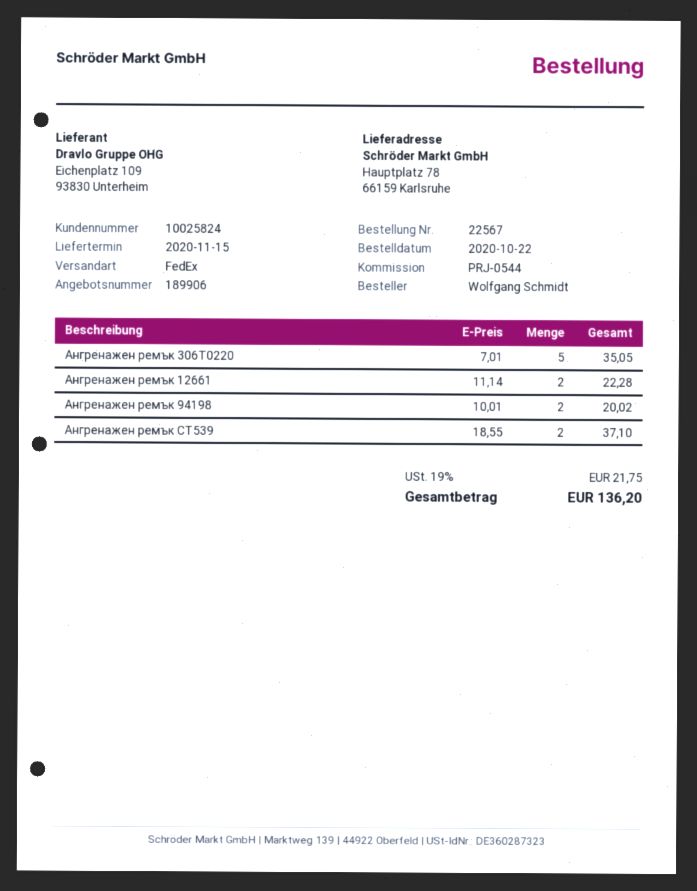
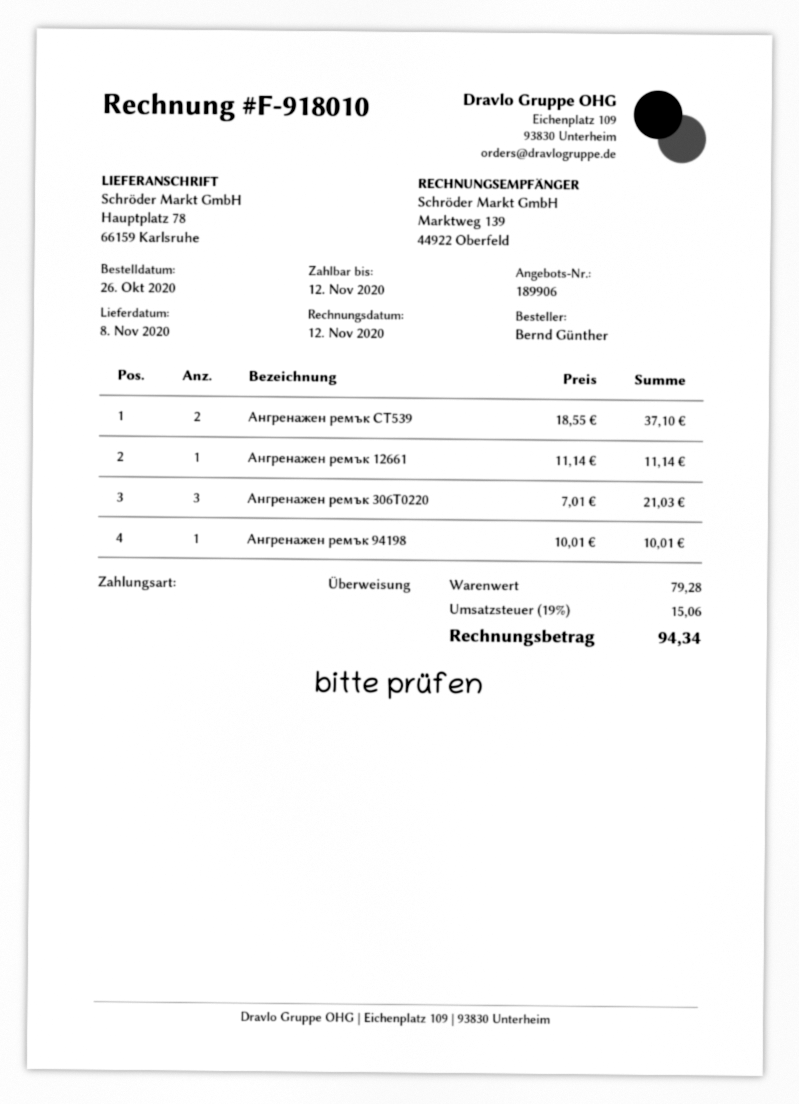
order date: 2020-10-22 -> 2020-10-26
delivery date: 2020-11-15 -> 2020-11-08
ordered by: Wolfgang Schmidt -> Bernd Günther
Ангренажен ремък 306T0220: 5 x 7.01 = 35.05 -> 3 x 7.01 = 21.03
Ангренажен ремък 12661: 2 x 11.14 = 22.28 -> 1 x 11.14 = 11.14
Ангренажен ремък 94198: 2 x 10.01 = 20.02 -> 1 x 10.01 = 10.01
tax: 19% = 21.75 -> 19% = 15.06
total: 136.20 -> 94.34

